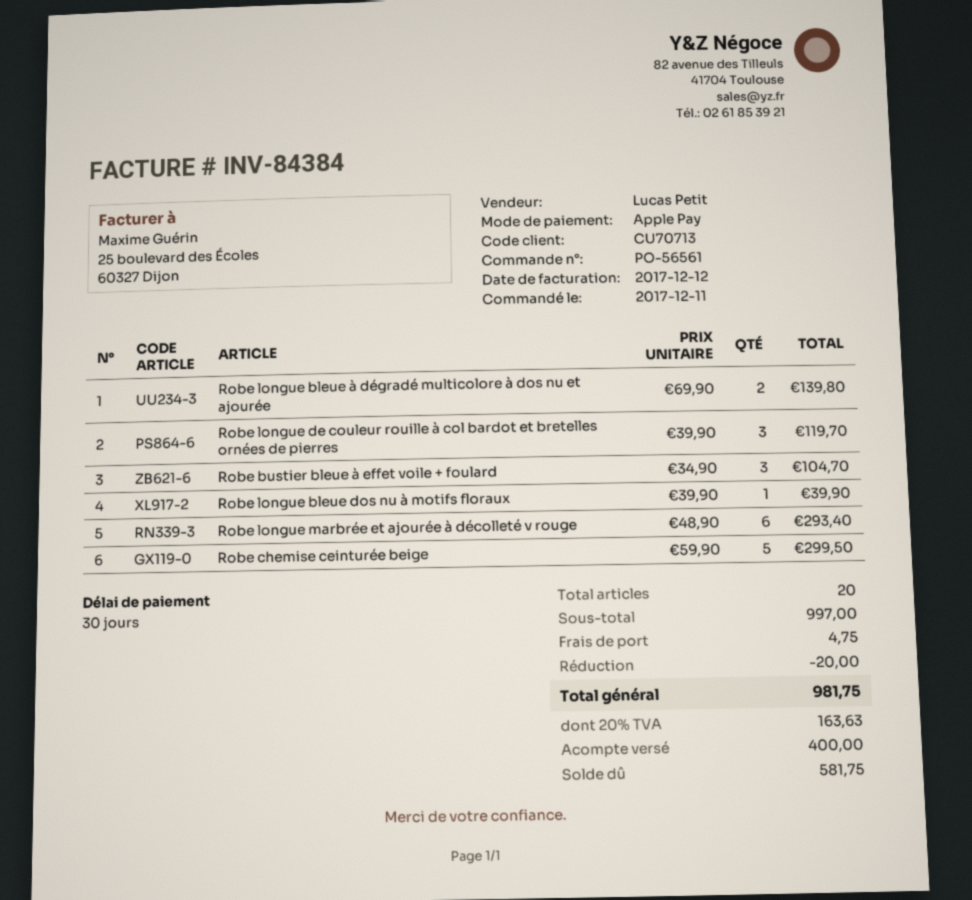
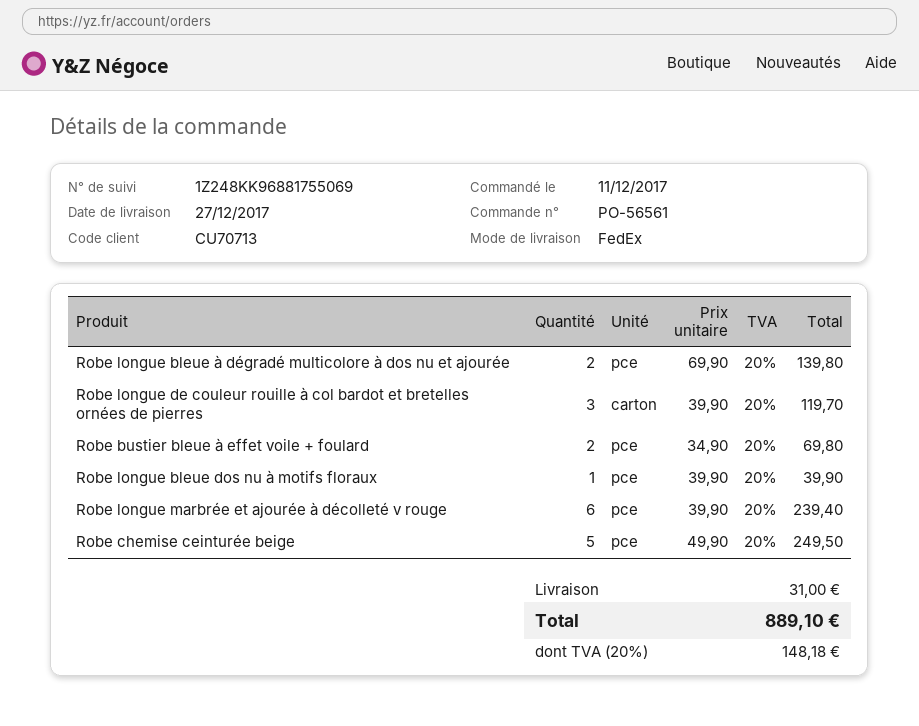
Robe bustier bleue à effet voile + foulard: 3 x 34.90 = 104.70 -> 2 x 34.90 = 69.80
Robe longue marbrée et ajourée à décolleté v rouge: 6 x 48.90 = 293.40 -> 6 x 39.90 = 239.40
Robe chemise ceinturée beige: 5 x 59.90 = 299.50 -> 5 x 49.90 = 249.50
discount: 20.00 -> none
shipping: 4.75 -> 31.00
tax: 20% = 163.63 -> 20% = 148.18
total: 981.75 -> 889.10

